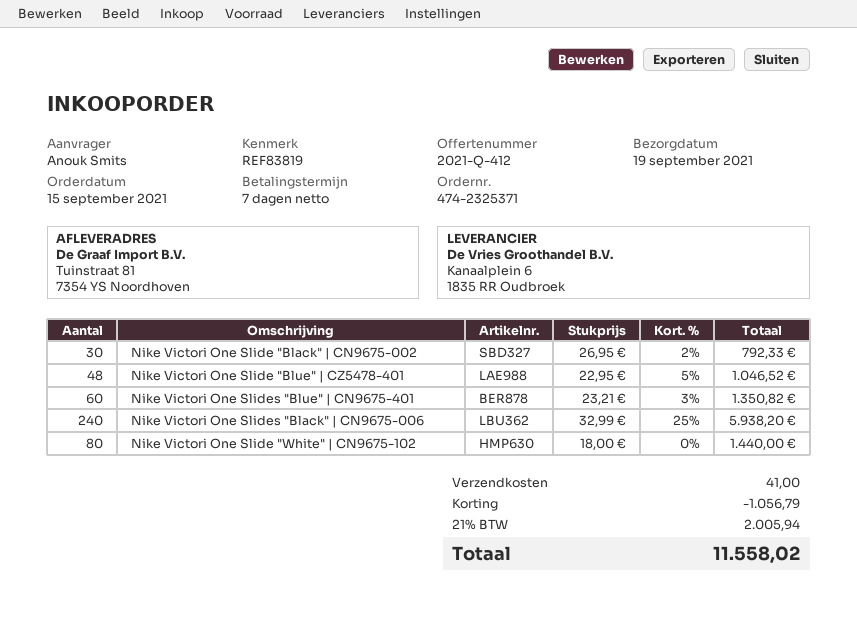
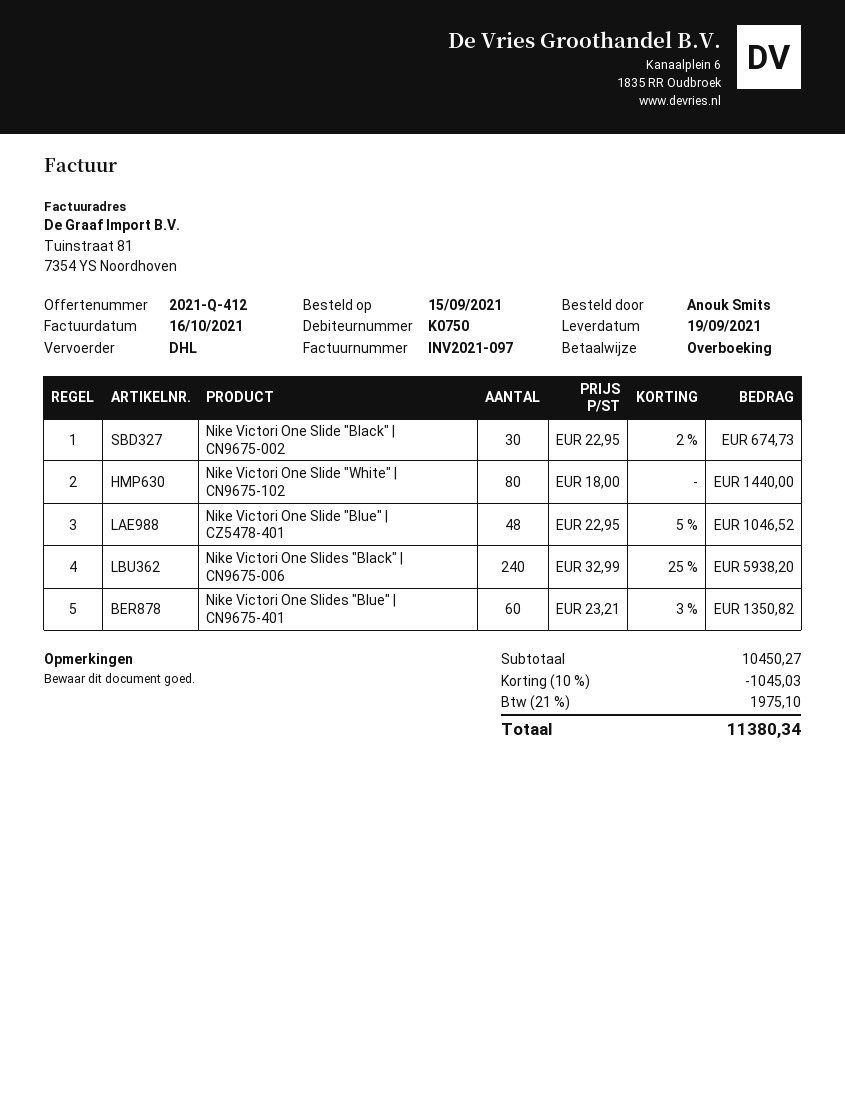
Nike Victori One Slide "Black" | CN9675-002: 30 x 26.95 - 2% = 792.33 -> 30 x 22.95 - 2% = 674.73
discount: 1056.79 -> 1045.03
shipping: 41.00 -> none
tax: 21% = 2005.94 -> 21% = 1975.10
total: 11558.02 -> 11380.34

